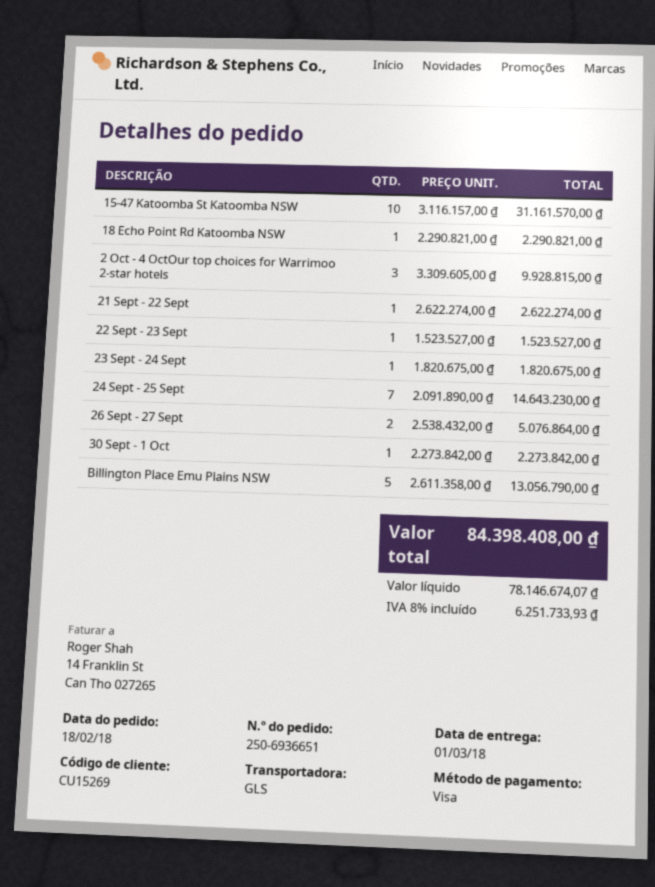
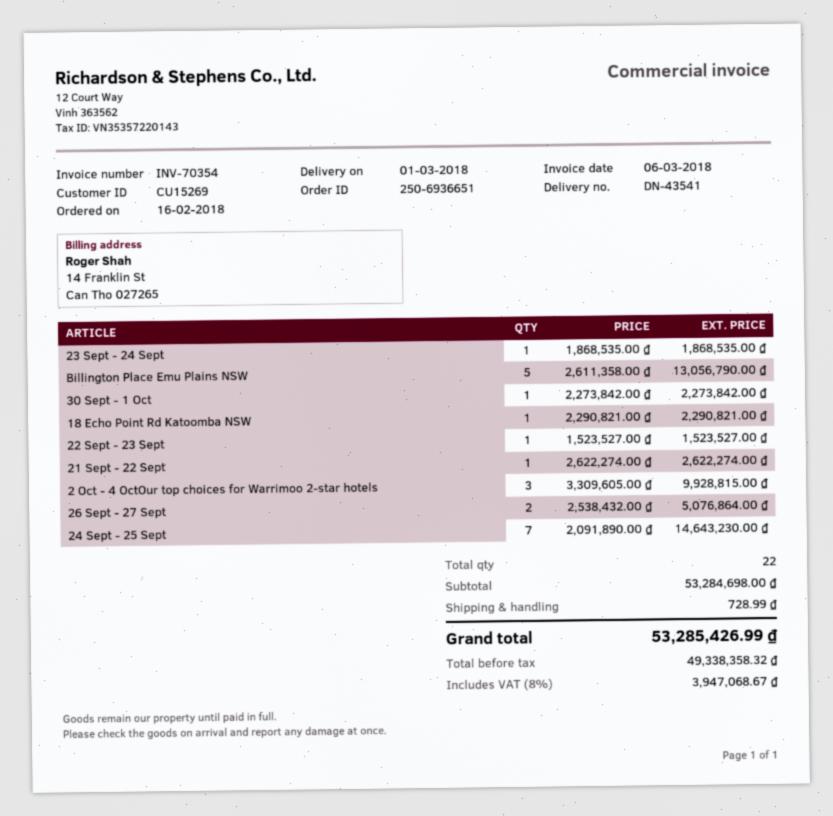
order date: 2018-02-18 -> 2018-02-16
15-47 Katoomba St Katoomba NSW: 10 x 3116157.00 = 31161570.00 -> none
23 Sept - 24 Sept: 1 x 1820675.00 = 1820675.00 -> 1 x 1868535.00 = 1868535.00
shipping: none -> 728.99
net: 78146674.07 -> 49338358.32
tax: 8% = 6251733.93 -> 8% = 3947068.67
total: 84398408.00 -> 53285426.99

